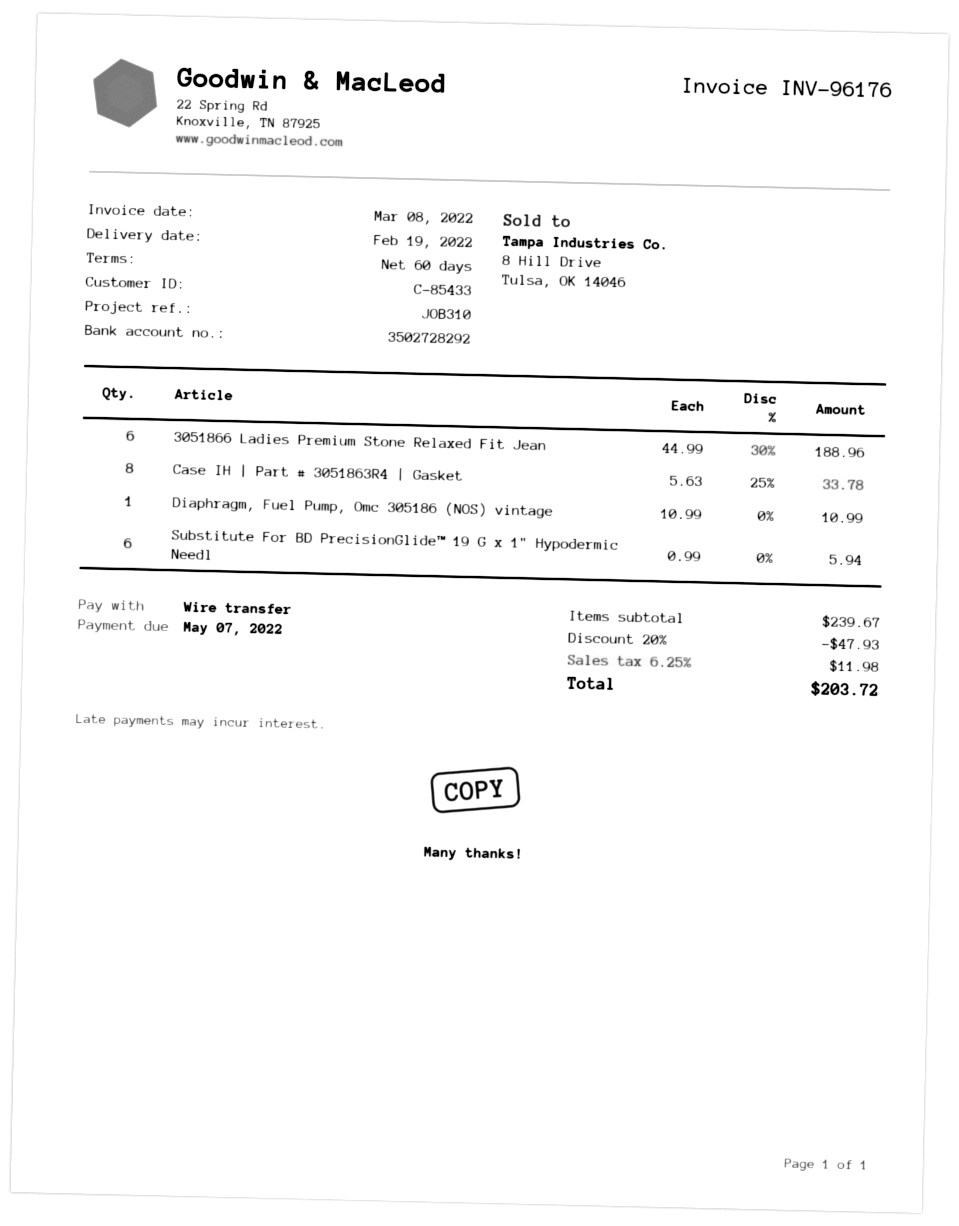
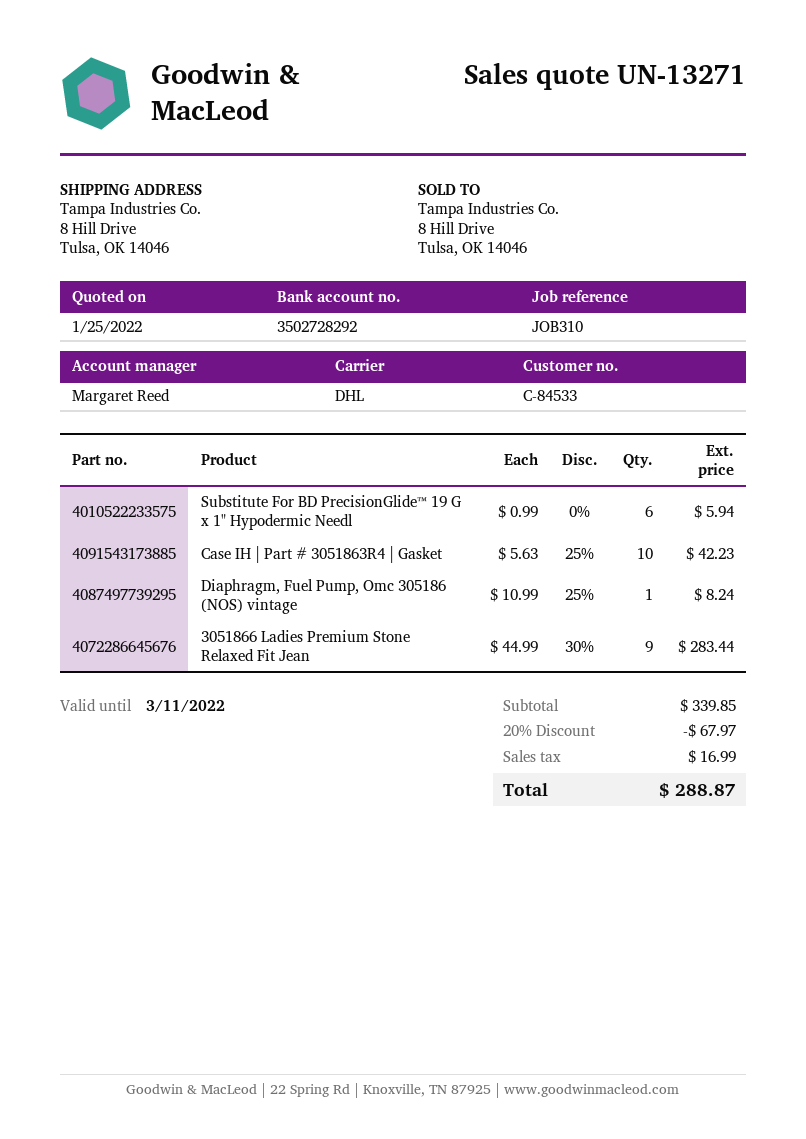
customer number: C-85433 -> C-84533
3051866 Ladies Premium Stone Relaxed Fit Jean: 6 x 44.99 - 30% = 188.96 -> 9 x 44.99 - 30% = 283.44
Case IH | Part # 3051863R4 | Gasket: 8 x 5.63 - 25% = 33.78 -> 10 x 5.63 - 25% = 42.23
Diaphragm, Fuel Pump, Omc 305186 (NOS) vintage: 1 x 10.99 = 10.99 -> 1 x 10.99 - 25% = 8.24
subtotal: 239.67 -> 339.85
discount: 20% = 47.93 -> 20% = 67.97
tax: 11.98 -> 16.99
total: 203.72 -> 288.87

